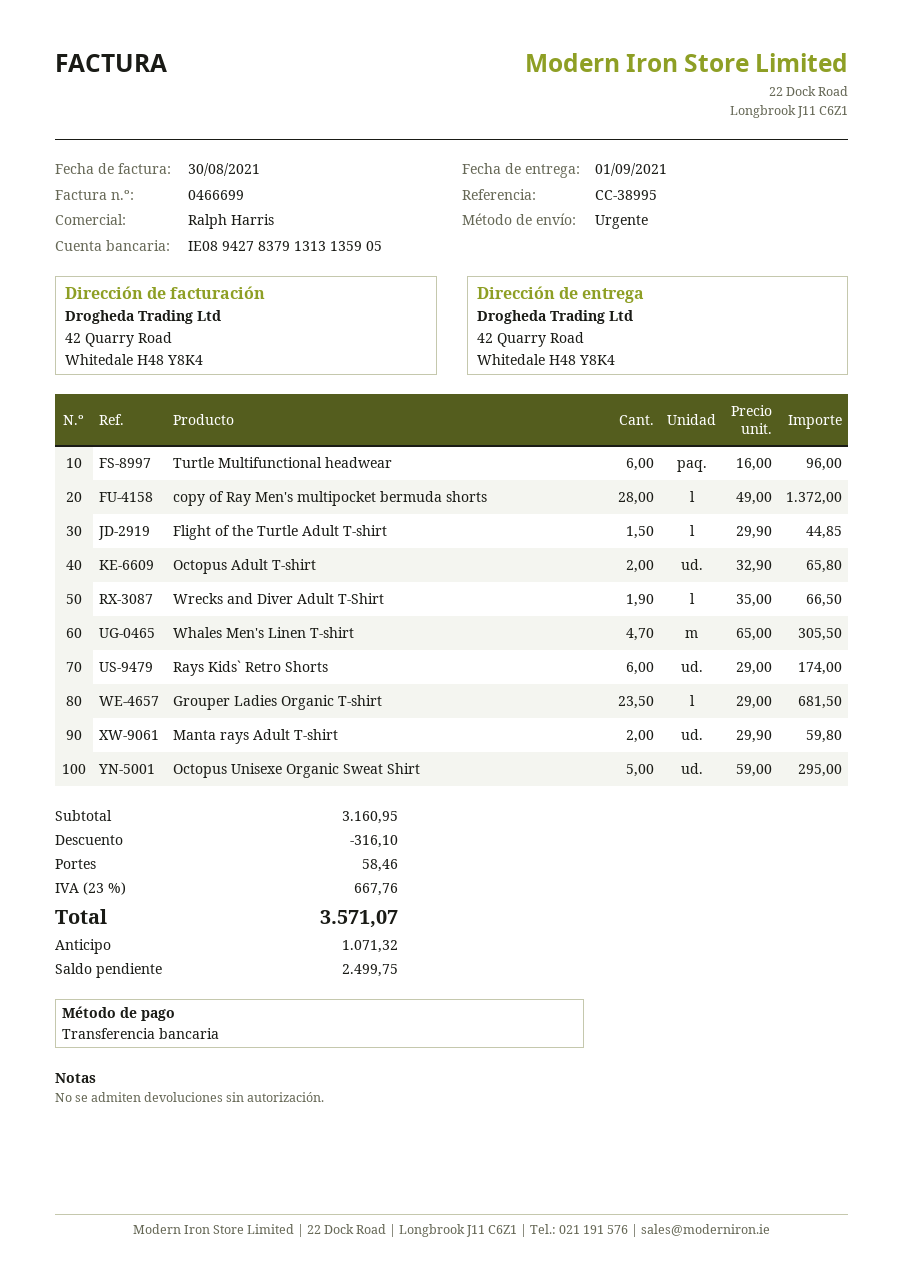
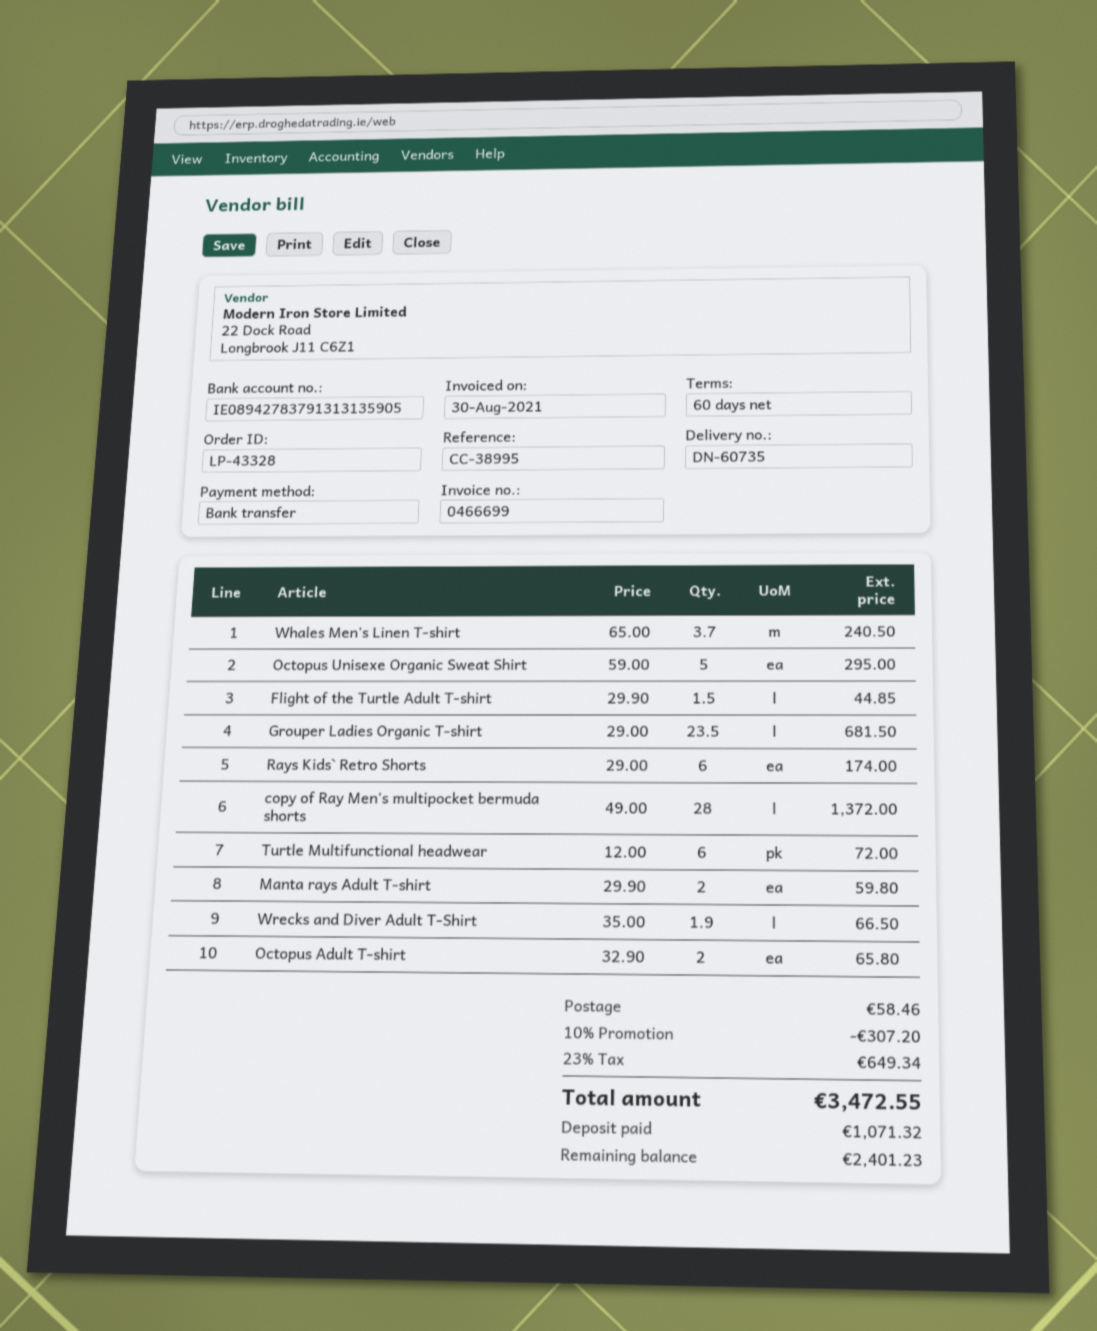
Turtle Multifunctional headwear: 6 x 16.00 = 96.00 -> 6 x 12.00 = 72.00
Whales Men's Linen T-shirt: 4.7 x 65.00 = 305.50 -> 3.7 x 65.00 = 240.50
discount: 316.10 -> 307.20
tax: 23% = 667.76 -> 23% = 649.34
total: 3571.07 -> 3472.55
balance: 2499.75 -> 2401.23

